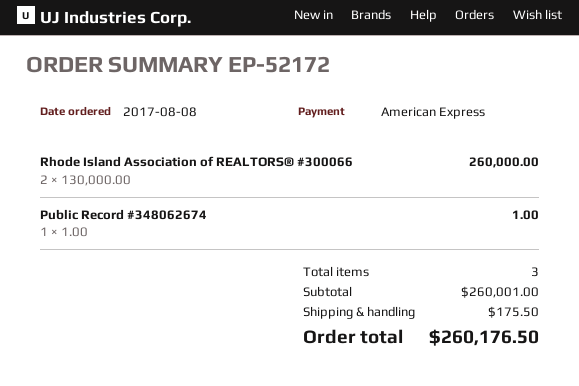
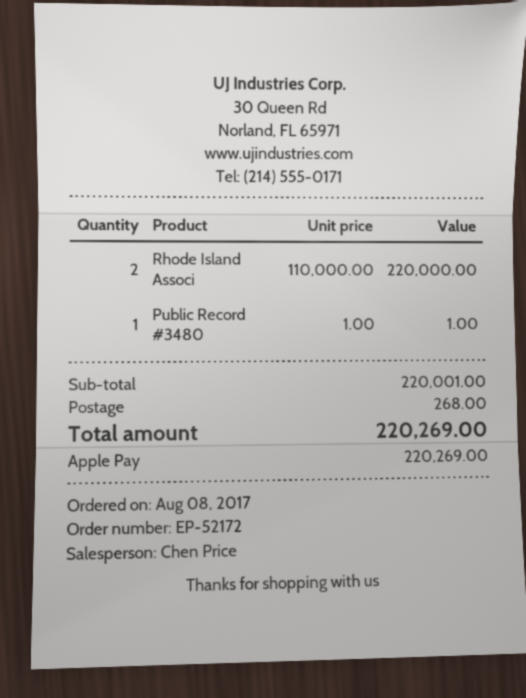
payment method: American Express -> Apple Pay
Rhode Island Association of REALTORS® #300066: 2 x 130000.00 = 260000.00 -> 2 x 110000.00 = 220000.00
subtotal: 260001.00 -> 220001.00
shipping: 175.50 -> 268.00
total: 260176.50 -> 220269.00

